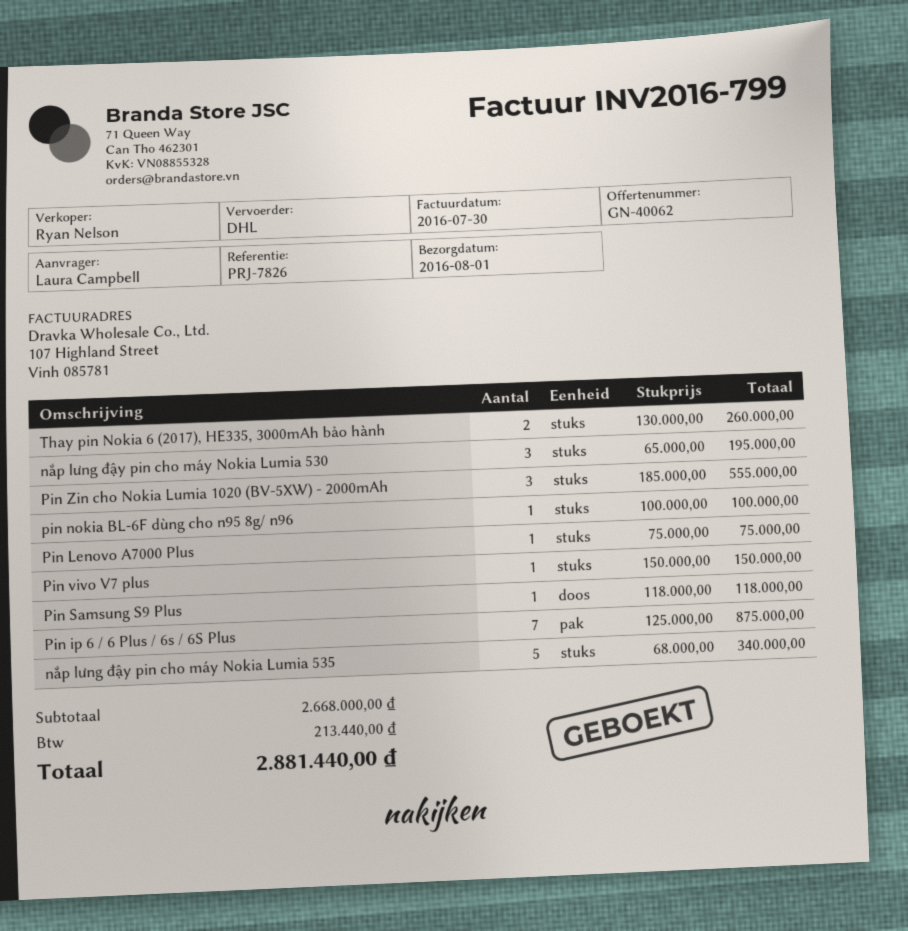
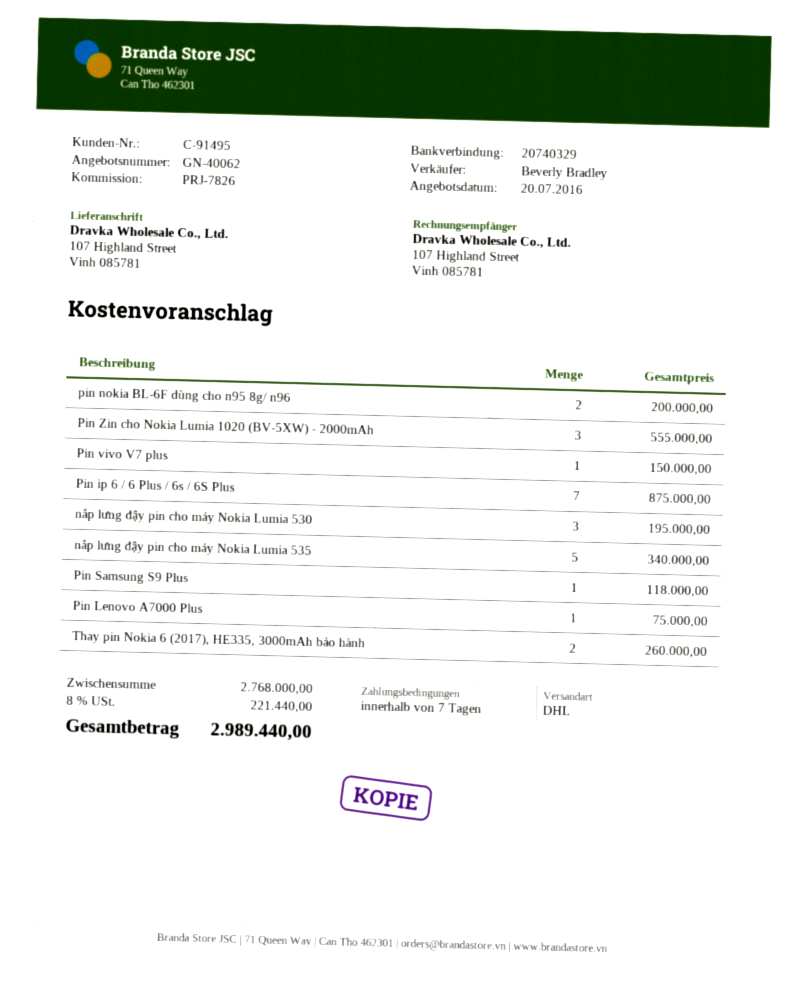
sales rep: Ryan Nelson -> Beverly Bradley
pin nokia BL-6F dùng cho n95 8g/ n96: 1 for 100000.00 -> 2 for 200000.00
subtotal: 2668000.00 -> 2768000.00
tax: 213440.00 -> 221440.00
total: 2881440.00 -> 2989440.00

